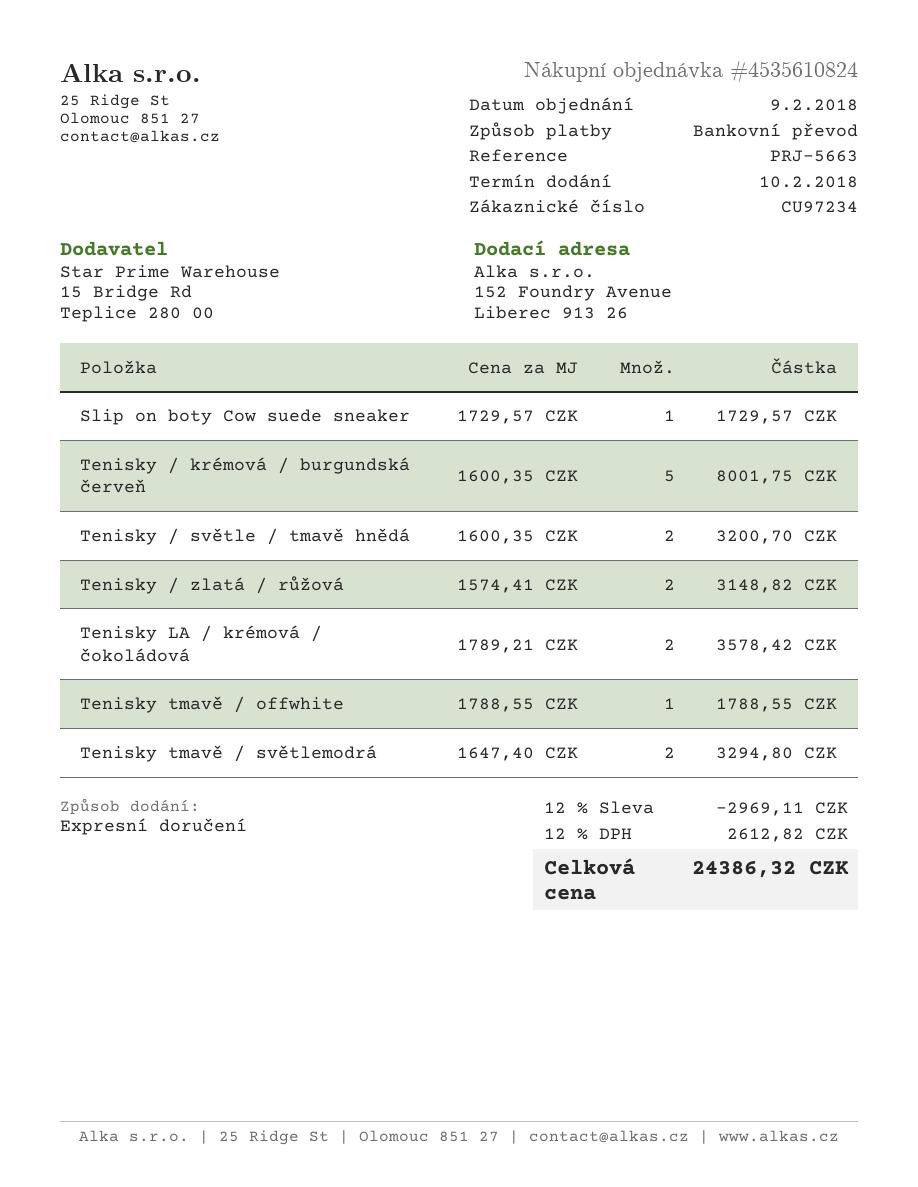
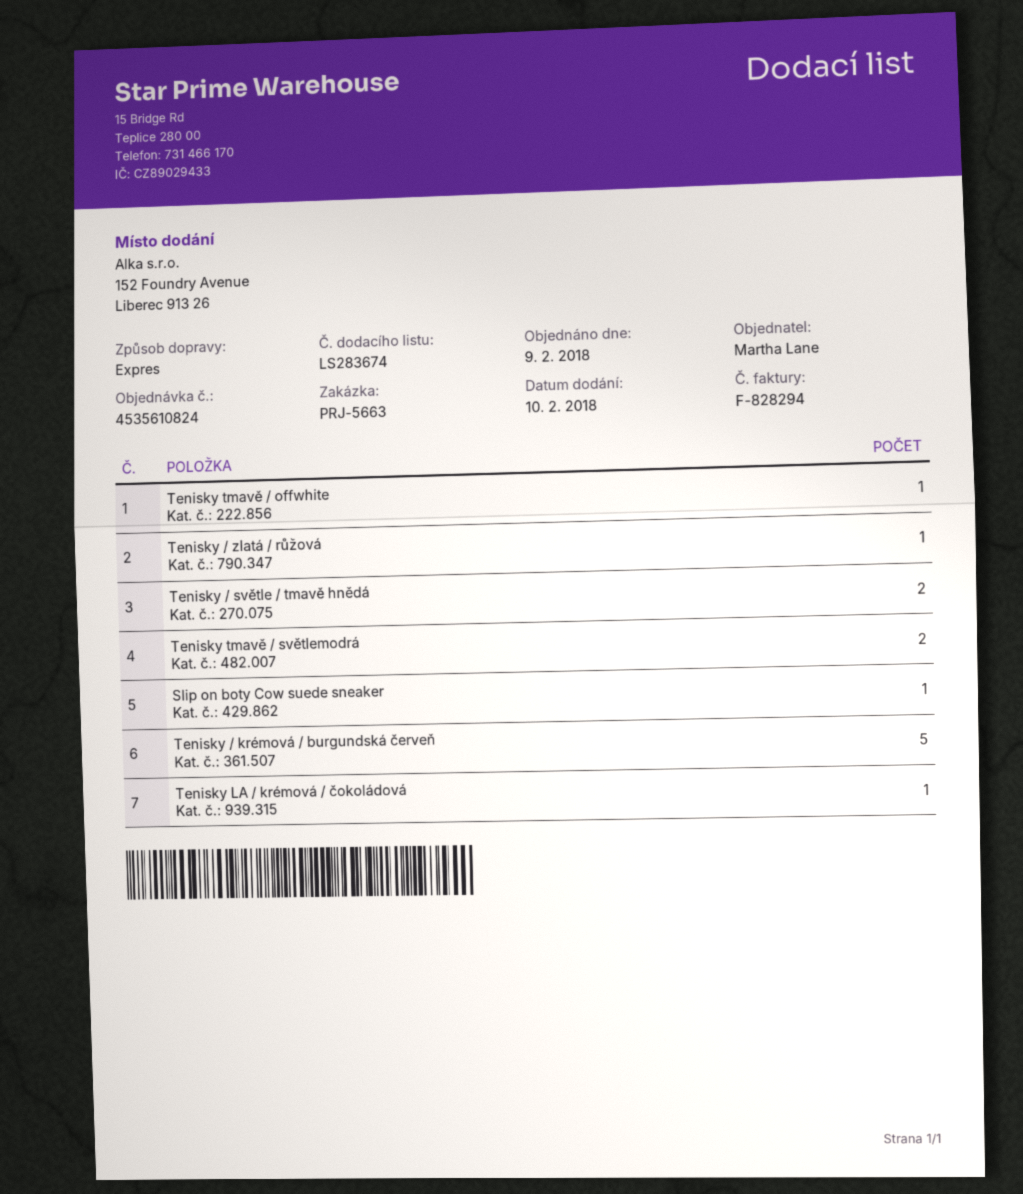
Tenisky / zlatá / růžová: 2 -> 1
Tenisky LA / krémová / čokoládová: 2 -> 1

